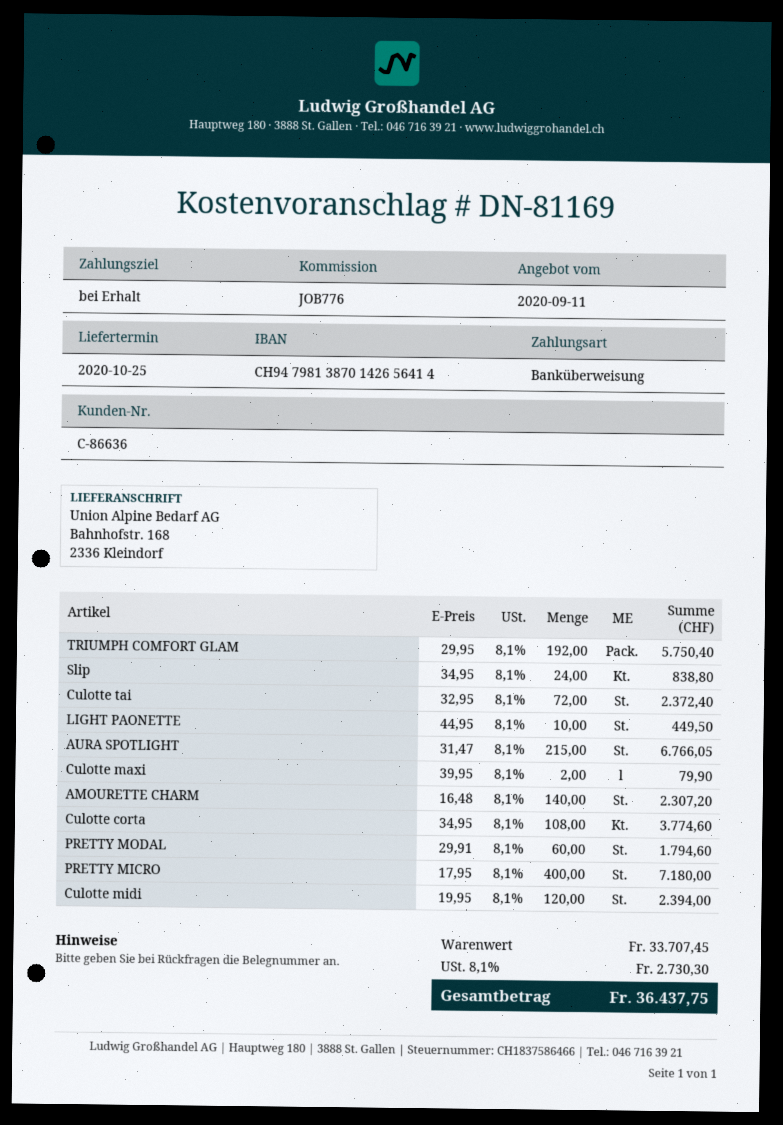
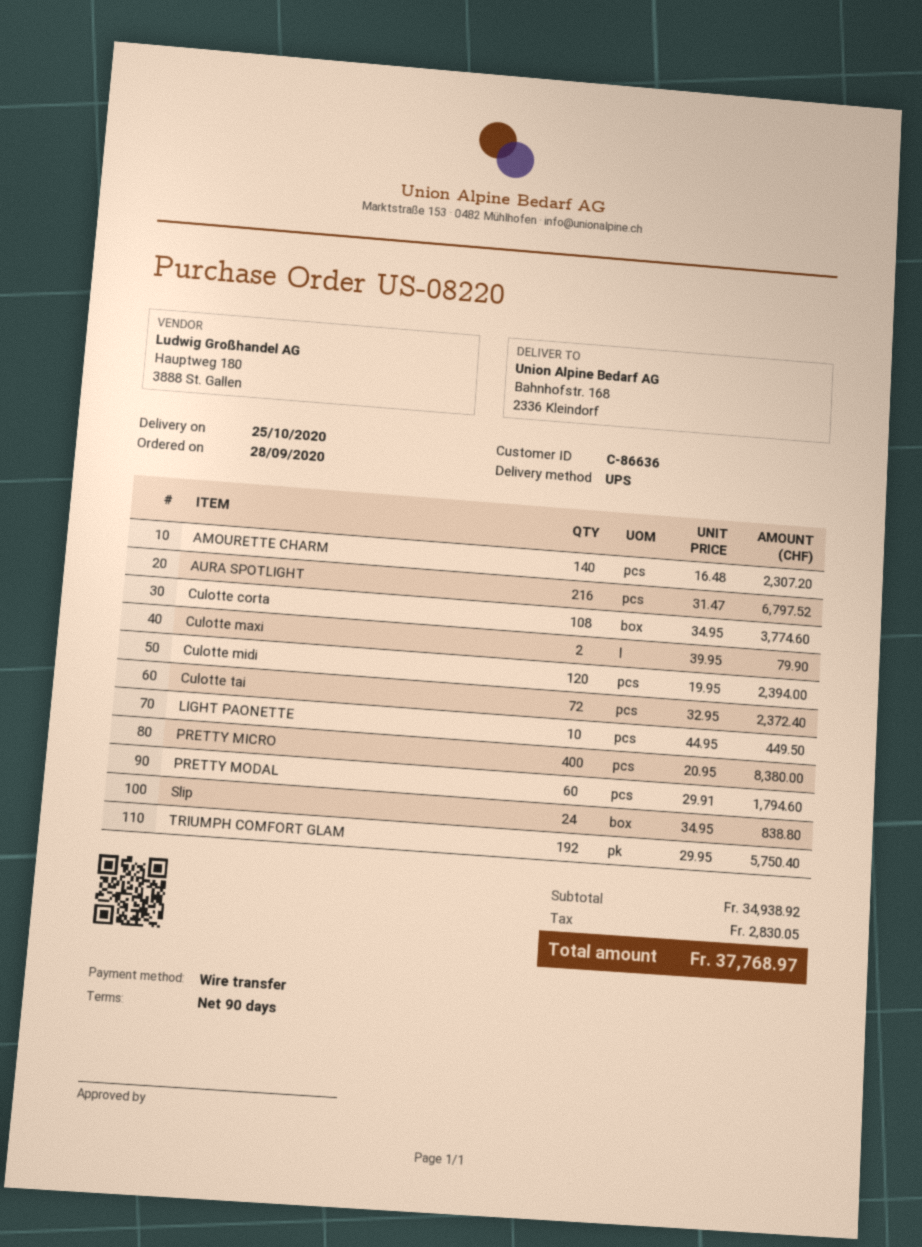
payment terms: on receipt -> 90 days
AURA SPOTLIGHT: 215 x 31.47 = 6766.05 -> 216 x 31.47 = 6797.52
PRETTY MICRO: 400 x 17.95 = 7180.00 -> 400 x 20.95 = 8380.00
subtotal: 33707.45 -> 34938.92
tax: 2730.30 -> 2830.05
total: 36437.75 -> 37768.97

